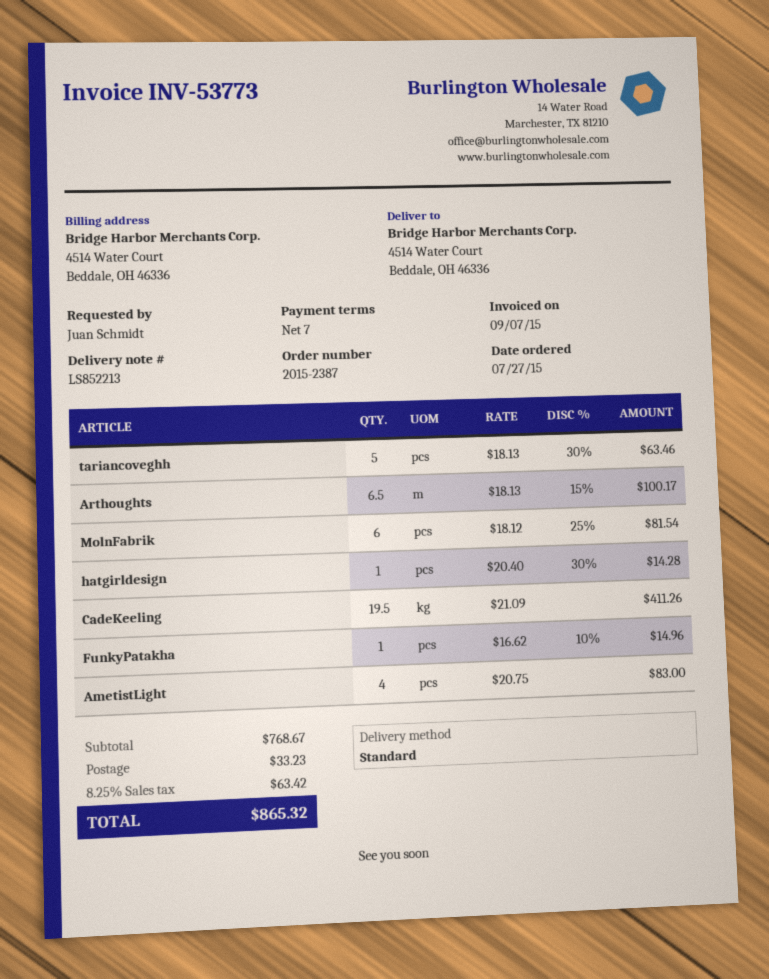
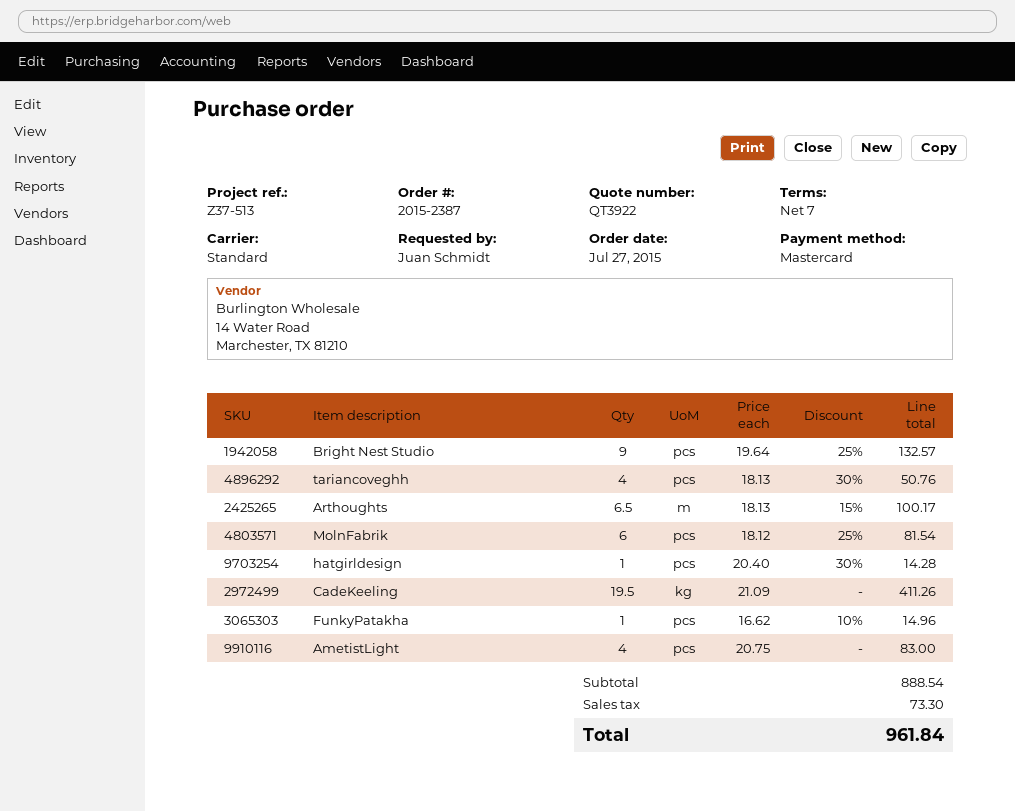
tariancoveghh: 5 x 18.13 - 30% = 63.46 -> 4 x 18.13 - 30% = 50.76
Bright Nest Studio: none -> 9 x 19.64 - 25% = 132.57
subtotal: 768.67 -> 888.54
shipping: 33.23 -> none
tax: 63.42 -> 73.30
total: 865.32 -> 961.84

